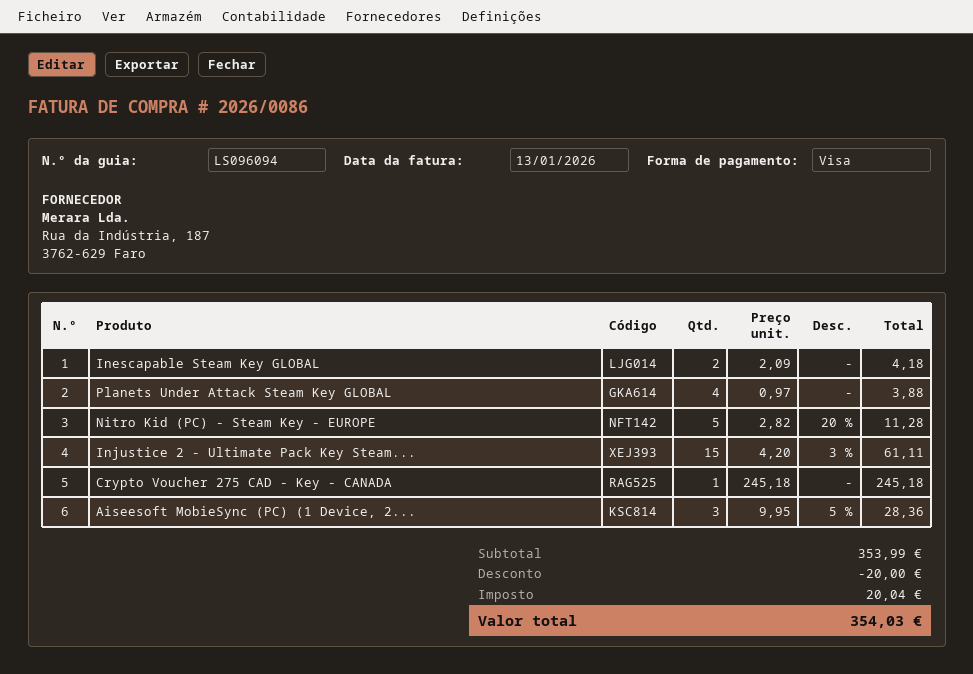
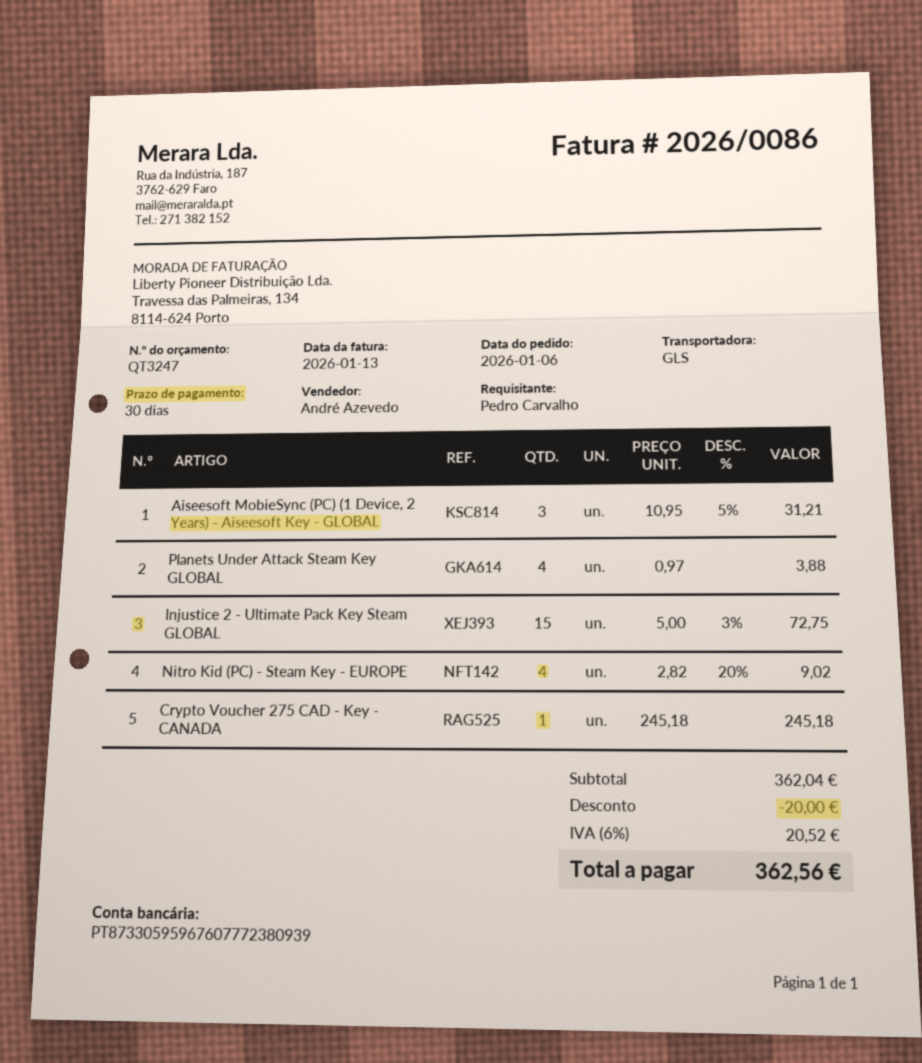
Inescapable Steam Key GLOBAL: 2 x 2.09 = 4.18 -> none
Nitro Kid (PC) - Steam Key - EUROPE: 5 x 2.82 - 20% = 11.28 -> 4 x 2.82 - 20% = 9.02
Injustice 2 - Ultimate Pack Key Steam...: 15 x 4.20 - 3% = 61.11 -> 15 x 5.00 - 3% = 72.75
Aiseesoft MobieSync (PC) (1 Device, 2...: 3 x 9.95 - 5% = 28.36 -> 3 x 10.95 - 5% = 31.21
subtotal: 353.99 -> 362.04
tax: 20.04 -> 20.52
total: 354.03 -> 362.56

